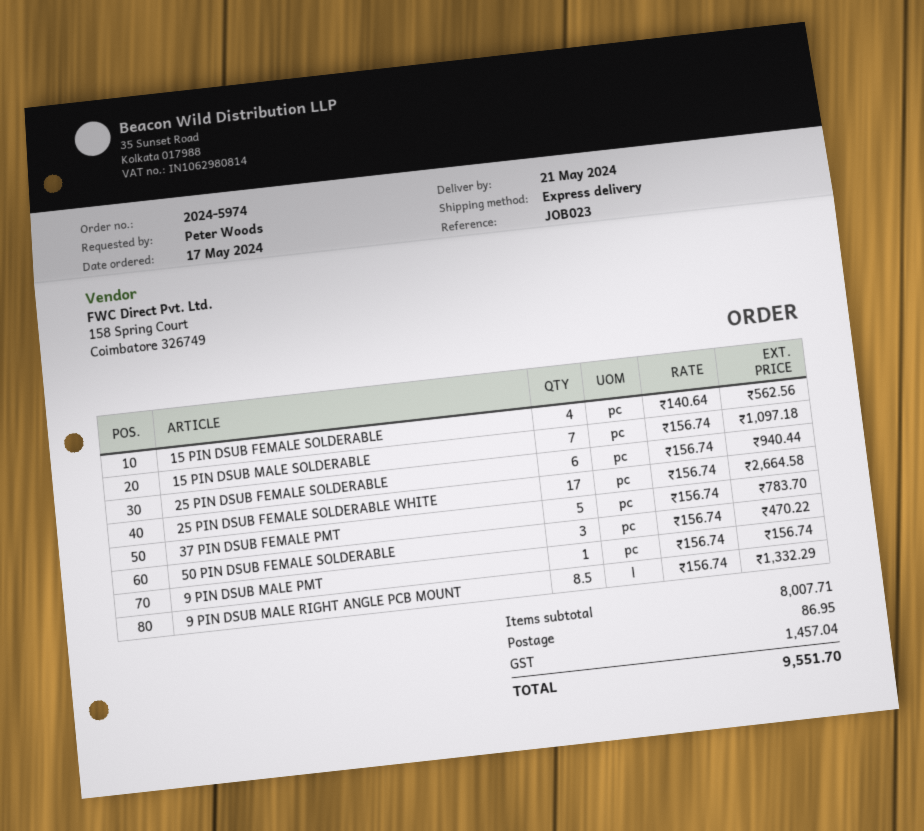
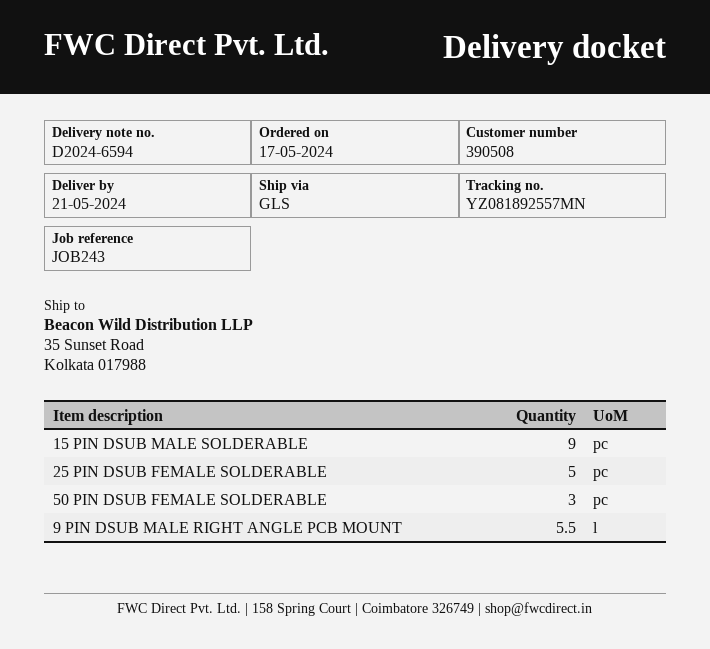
reference: JOB023 -> JOB243
shipping method: express -> GLS
15 PIN DSUB FEMALE SOLDERABLE: 4 -> none
15 PIN DSUB MALE SOLDERABLE: 7 -> 9
25 PIN DSUB FEMALE SOLDERABLE: 6 -> 5
25 PIN DSUB FEMALE SOLDERABLE WHITE: 17 -> none
37 PIN DSUB FEMALE PMT: 5 -> none
9 PIN DSUB MALE PMT: 1 -> none
9 PIN DSUB MALE RIGHT ANGLE PCB MOUNT: 8.5 -> 5.5

